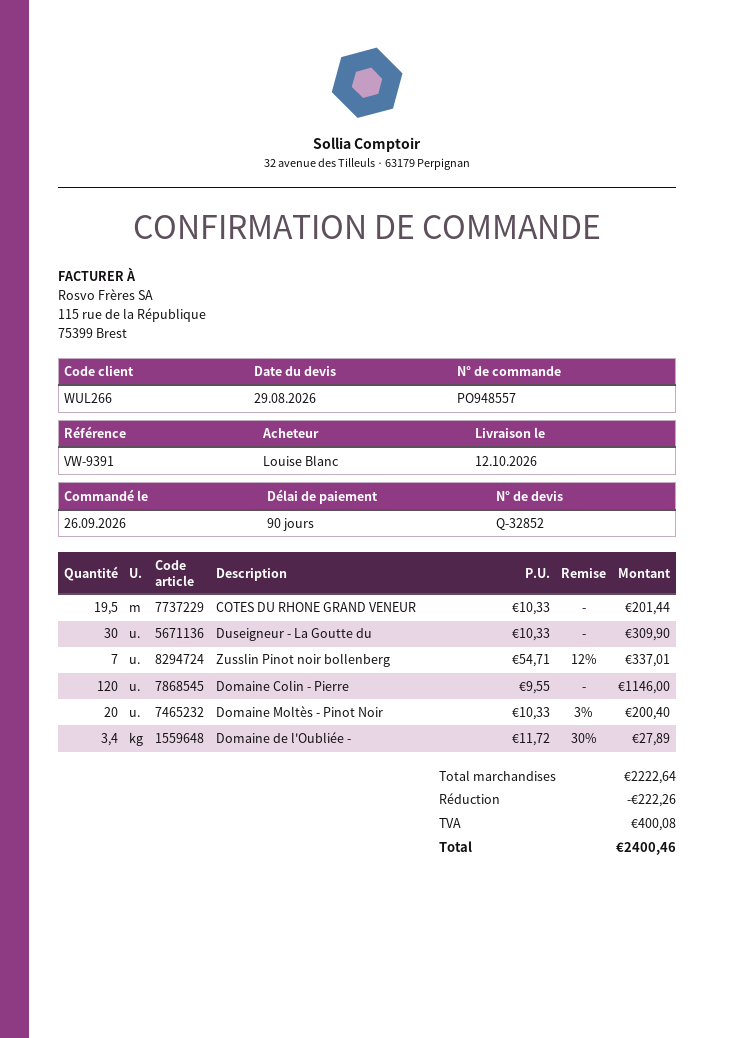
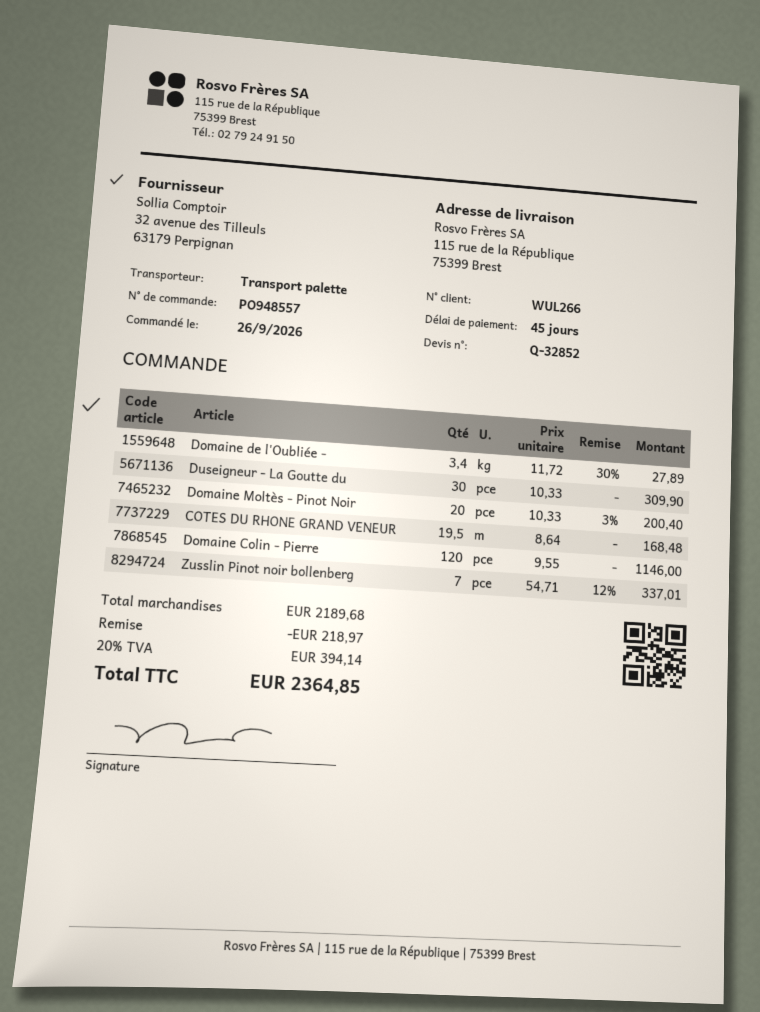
payment terms: 90 days -> 45 days
COTES DU RHONE GRAND VENEUR: 19.5 x 10.33 = 201.44 -> 19.5 x 8.64 = 168.48
subtotal: 2222.64 -> 2189.68
discount: 222.26 -> 218.97
tax: 400.08 -> 394.14
total: 2400.46 -> 2364.85

